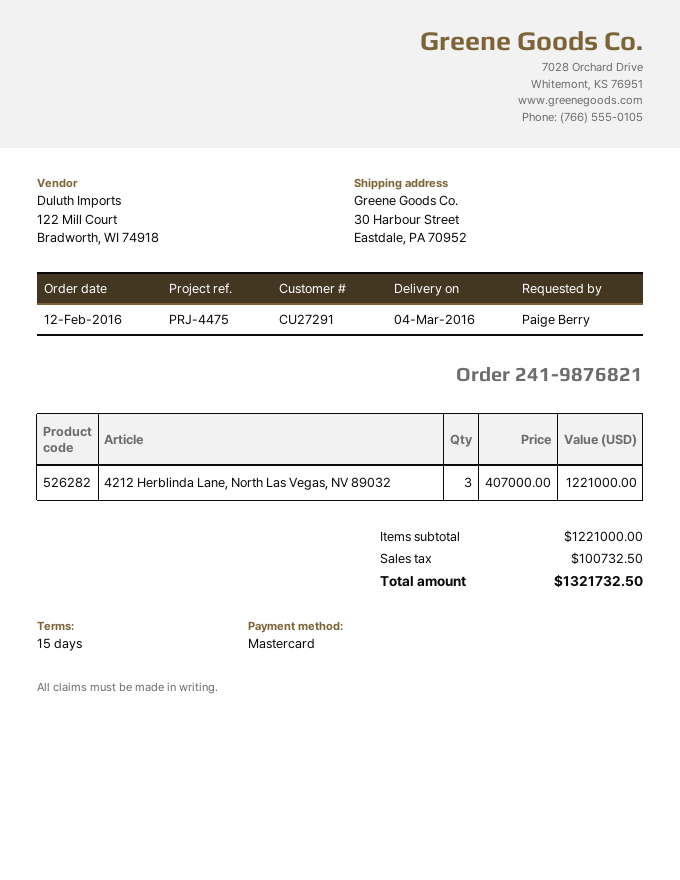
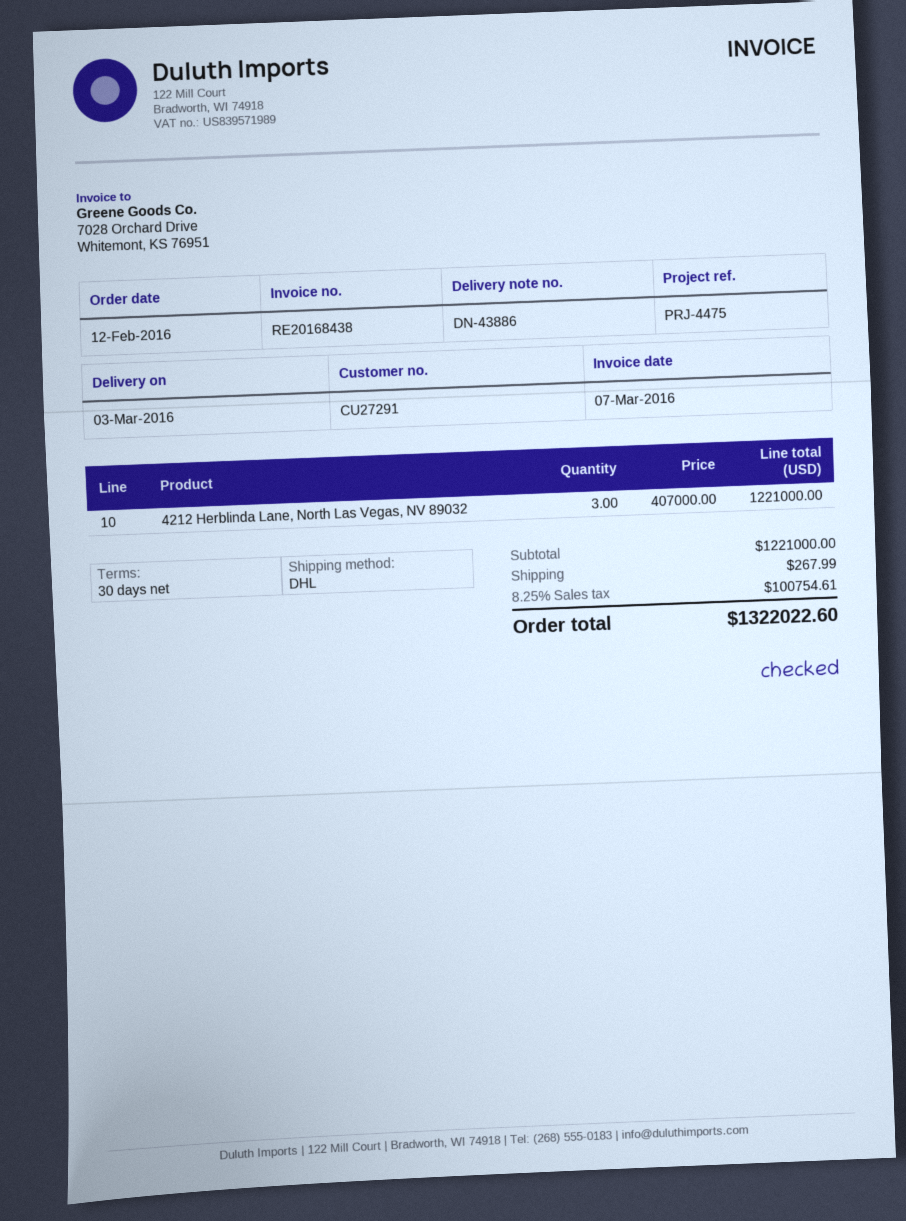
delivery date: 2016-03-04 -> 2016-03-03
payment terms: 15 days -> 30 days
shipping: none -> 267.99
tax: 100732.50 -> 100754.61
total: 1321732.50 -> 1322022.60

